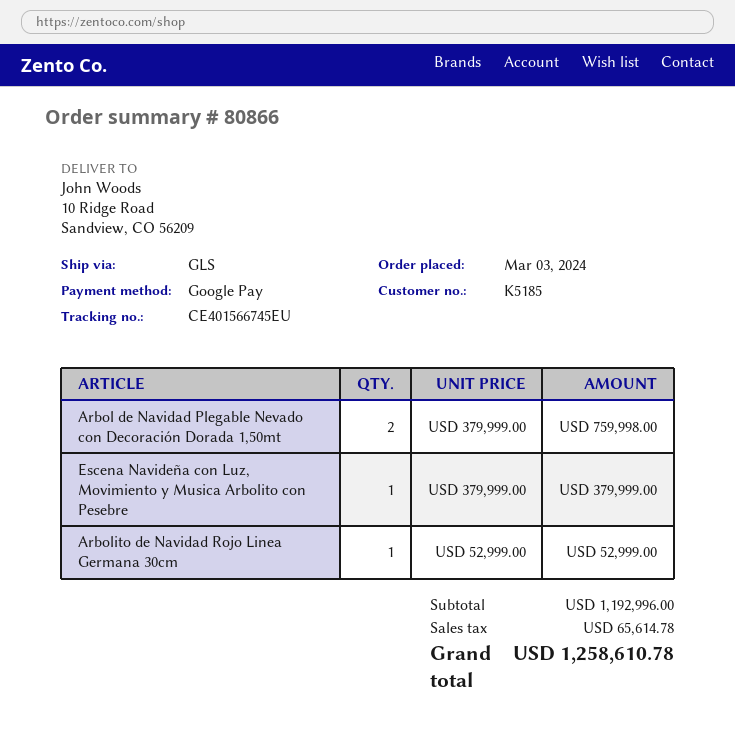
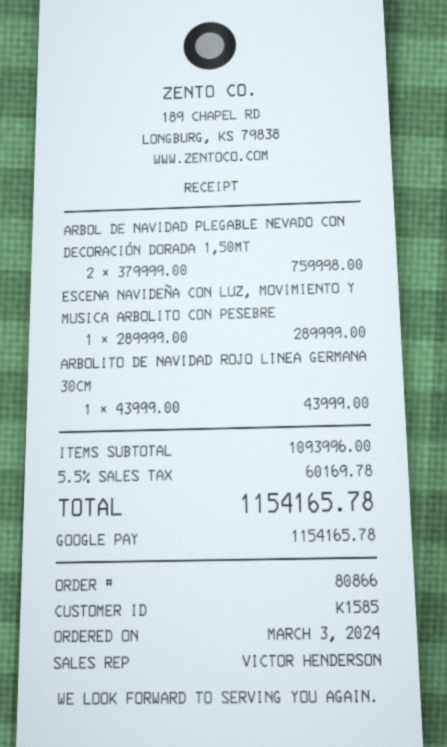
customer number: K5185 -> K1585
Escena Navideña con Luz, Movimiento y Musica Arbolito con Pesebre: 1 x 379999.00 = 379999.00 -> 1 x 289999.00 = 289999.00
Arbolito de Navidad Rojo Linea Germana 30cm: 1 x 52999.00 = 52999.00 -> 1 x 43999.00 = 43999.00
subtotal: 1192996.00 -> 1093996.00
tax: 65614.78 -> 60169.78
total: 1258610.78 -> 1154165.78

